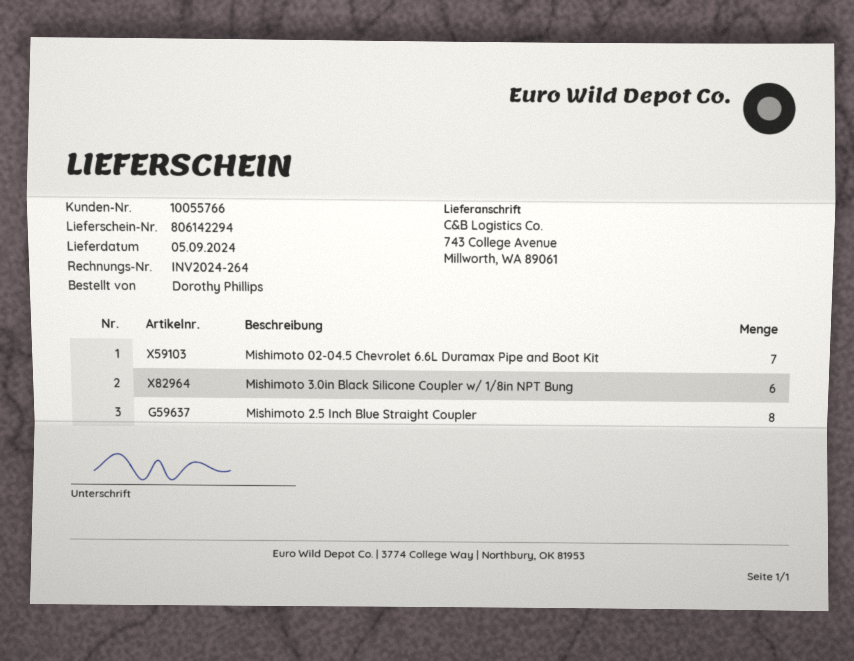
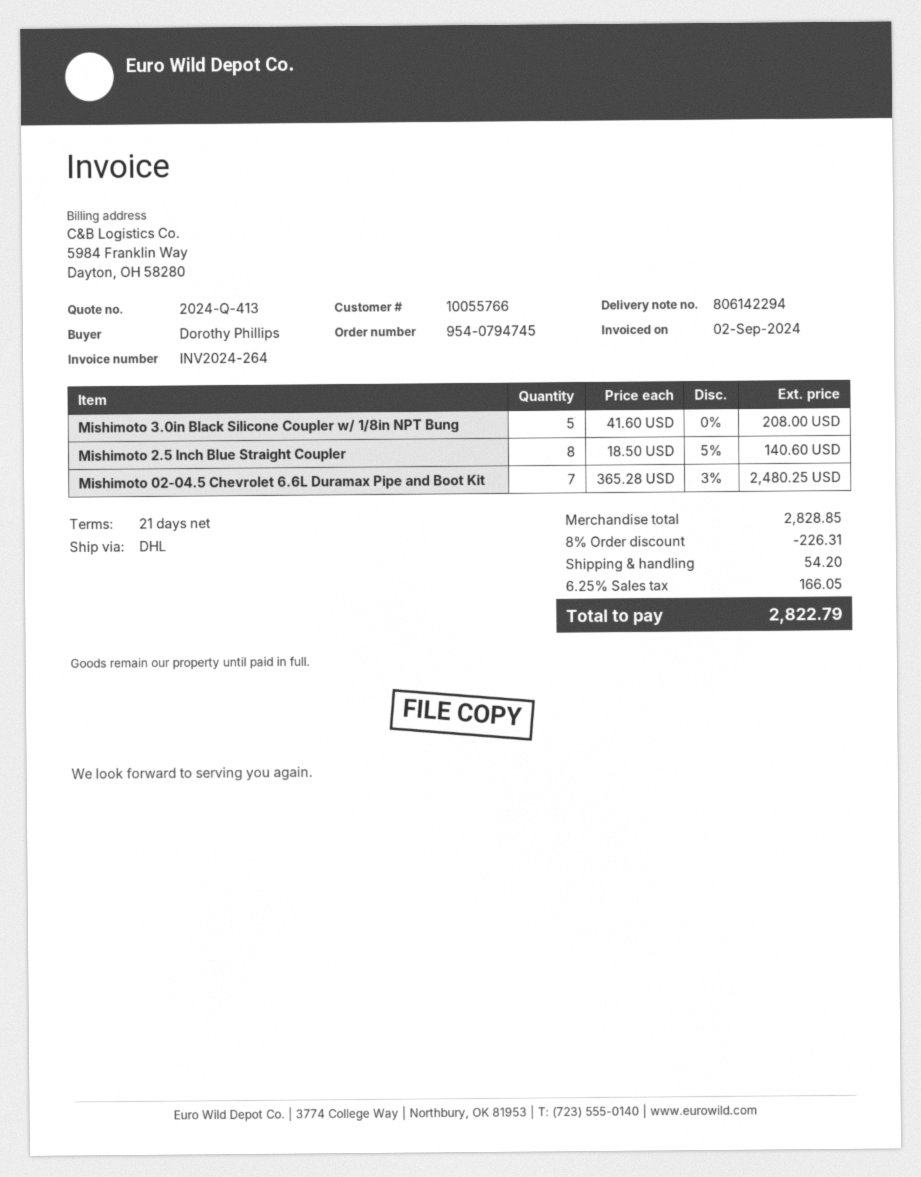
Mishimoto 3.0in Black Silicone Coupler w/ 1/8in NPT Bung: 6 -> 5

